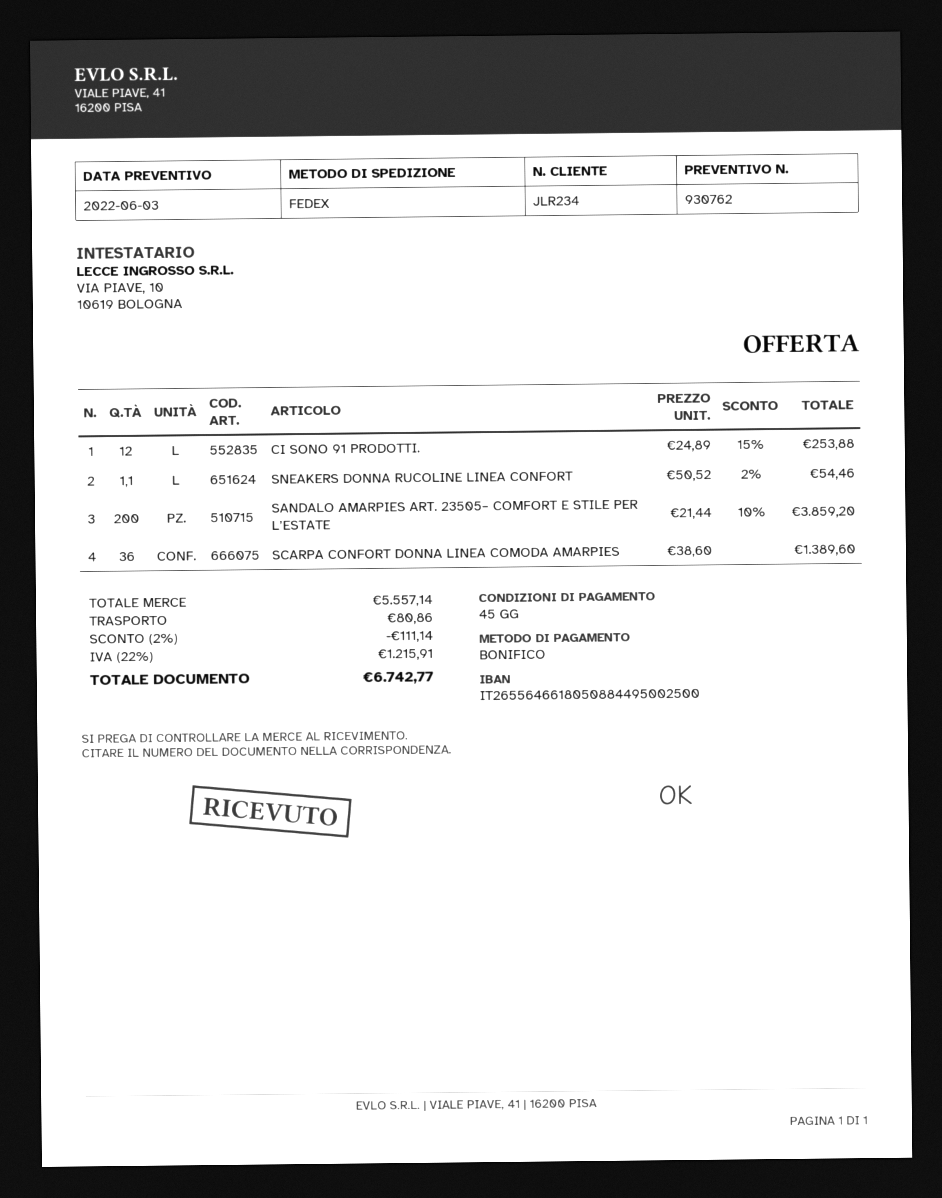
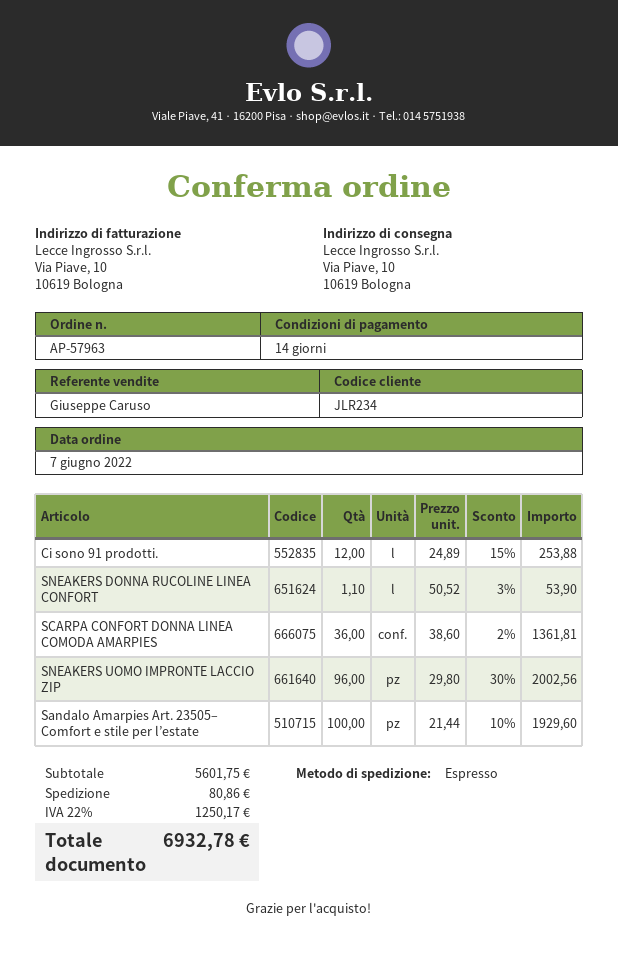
payment terms: 45 days -> 14 days
shipping method: FedEx -> express
SNEAKERS DONNA RUCOLINE LINEA CONFORT: 1.1 x 50.52 - 2% = 54.46 -> 1.1 x 50.52 - 3% = 53.90
SANDALO AMARPIES ART. 23505– COMFORT E STILE PER L’ESTATE: 200 x 21.44 - 10% = 3859.20 -> 100 x 21.44 - 10% = 1929.60
SCARPA CONFORT DONNA LINEA COMODA AMARPIES: 36 x 38.60 = 1389.60 -> 36 x 38.60 - 2% = 1361.81
SNEAKERS UOMO IMPRONTE LACCIO ZIP: none -> 96 x 29.80 - 30% = 2002.56
subtotal: 5557.14 -> 5601.75
discount: 2% = 111.14 -> none
tax: 22% = 1215.91 -> 22% = 1250.17
total: 6742.77 -> 6932.78

